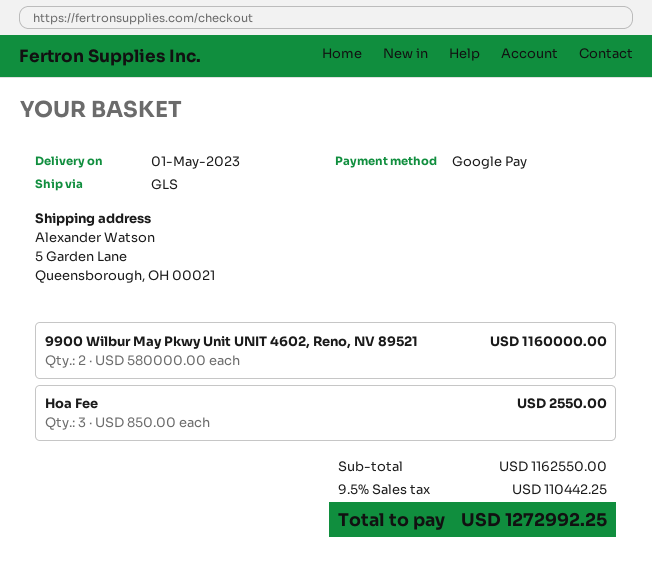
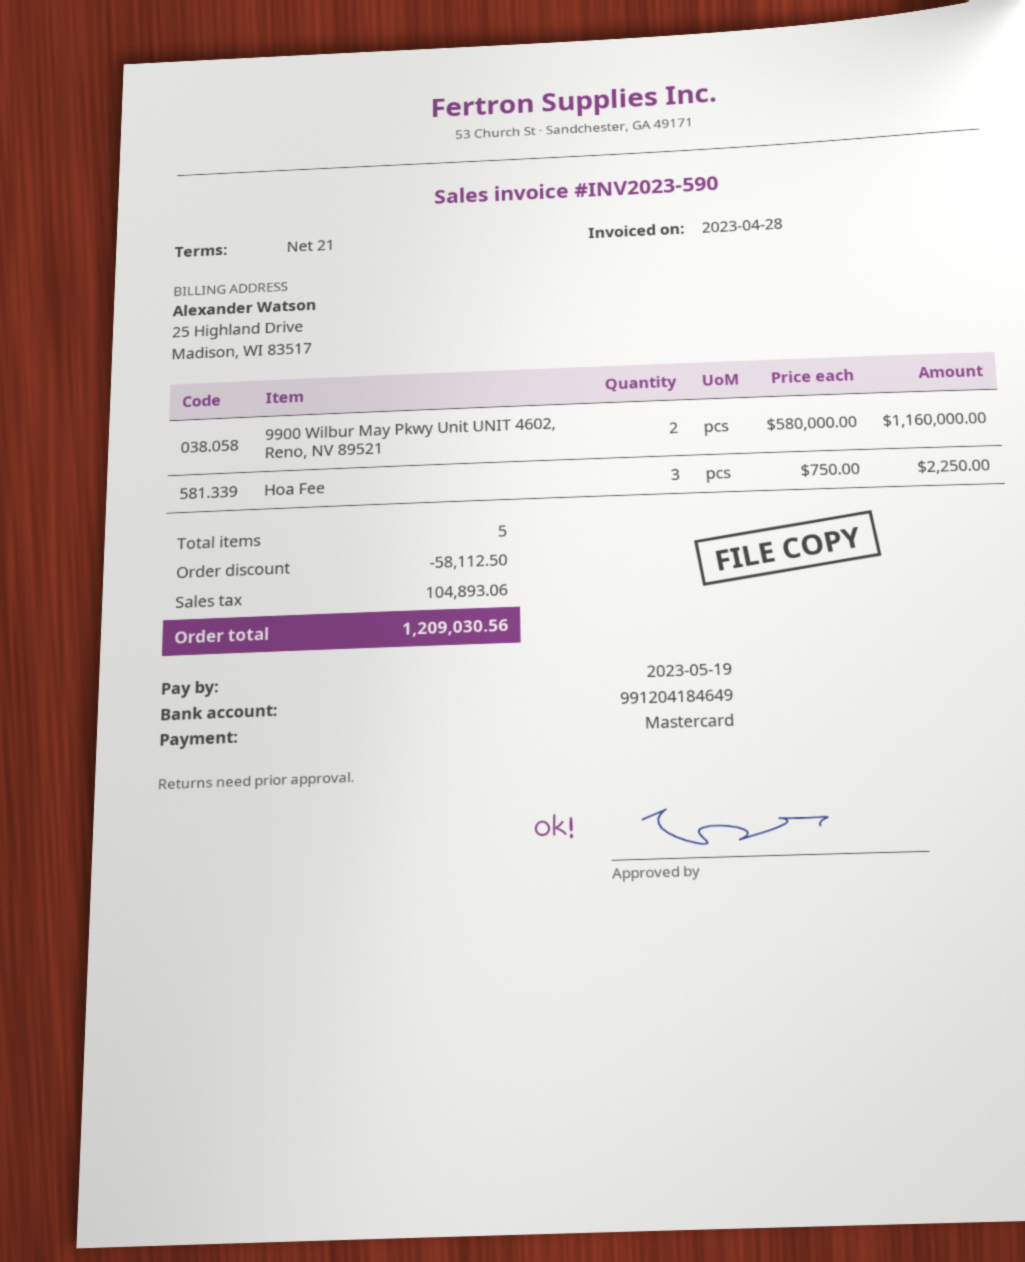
payment method: Google Pay -> Mastercard
Hoa Fee: 3 x 850.00 = 2550.00 -> 3 x 750.00 = 2250.00
discount: none -> 58112.50
tax: 110442.25 -> 104893.06
total: 1272992.25 -> 1209030.56

